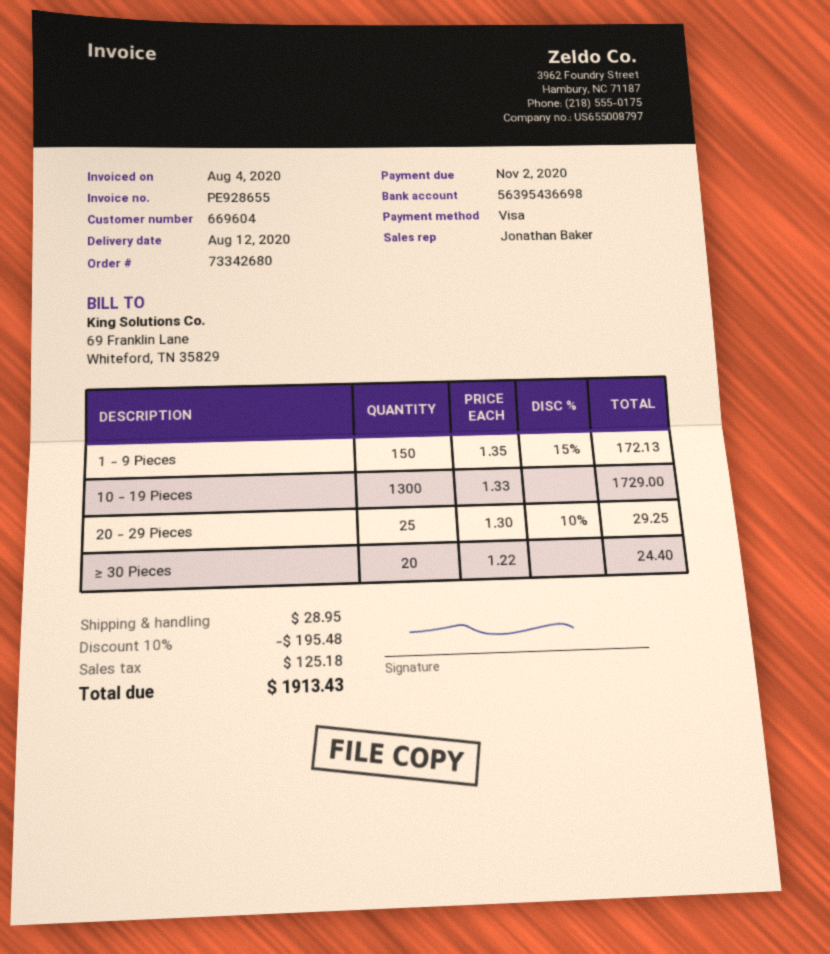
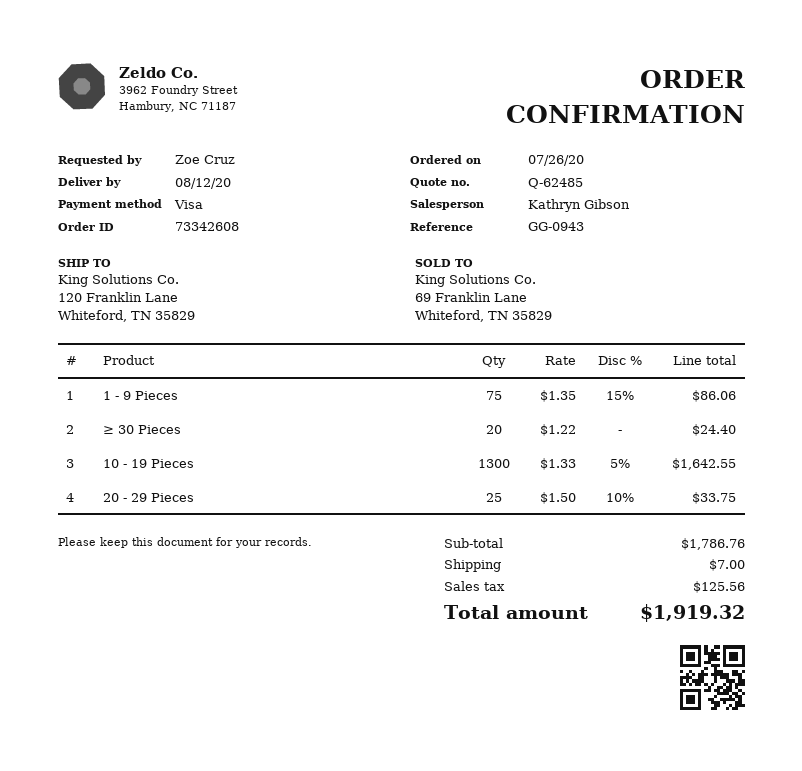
order number: 73342680 -> 73342608
sales rep: Jonathan Baker -> Kathryn Gibson
1 - 9 Pieces: 150 x 1.35 - 15% = 172.13 -> 75 x 1.35 - 15% = 86.06
10 - 19 Pieces: 1300 x 1.33 = 1729.00 -> 1300 x 1.33 - 5% = 1642.55
20 - 29 Pieces: 25 x 1.30 - 10% = 29.25 -> 25 x 1.50 - 10% = 33.75
discount: 10% = 195.48 -> none
shipping: 28.95 -> 7.00
tax: 125.18 -> 125.56
total: 1913.43 -> 1919.32

